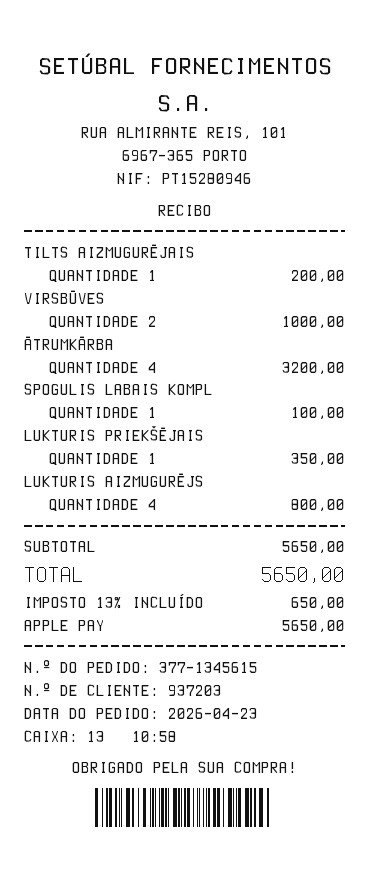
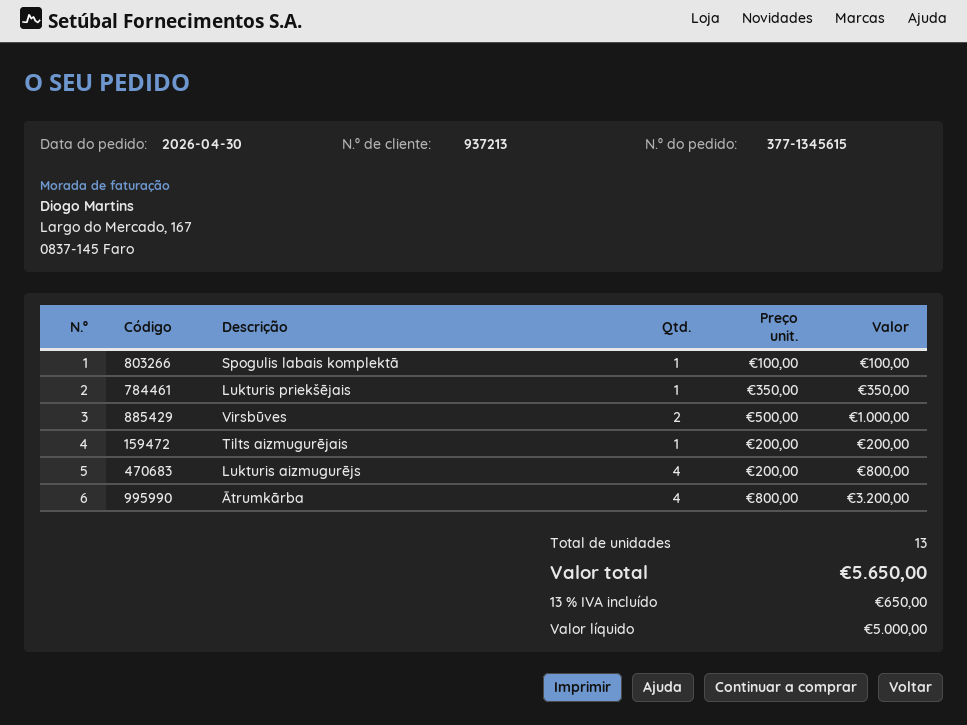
order date: 2026-04-23 -> 2026-04-30
customer number: 937203 -> 937213

